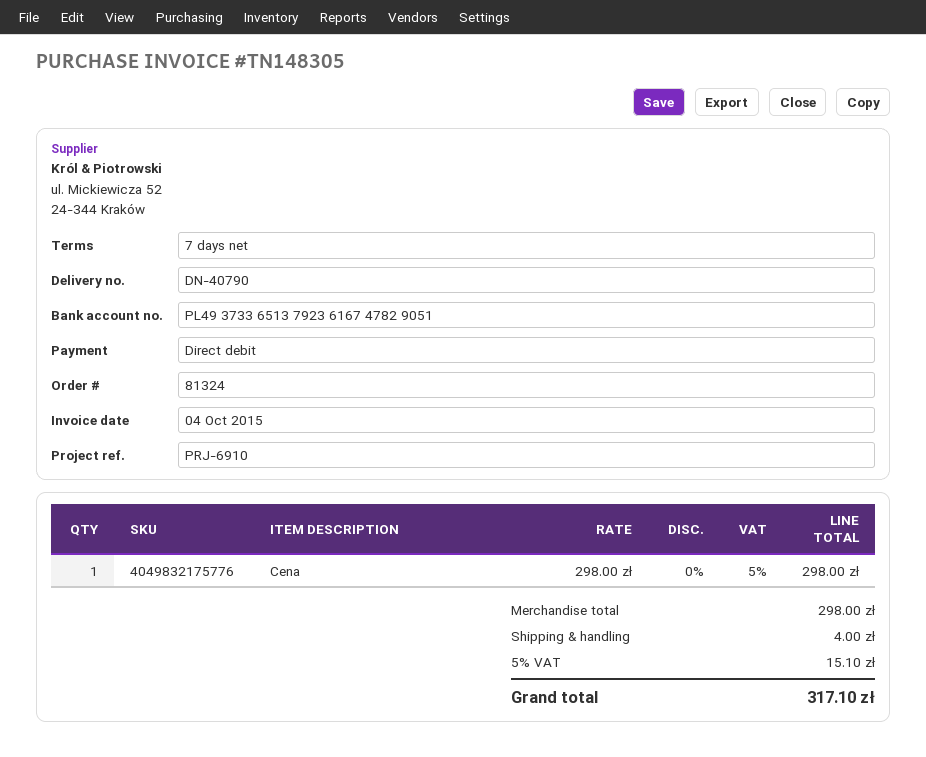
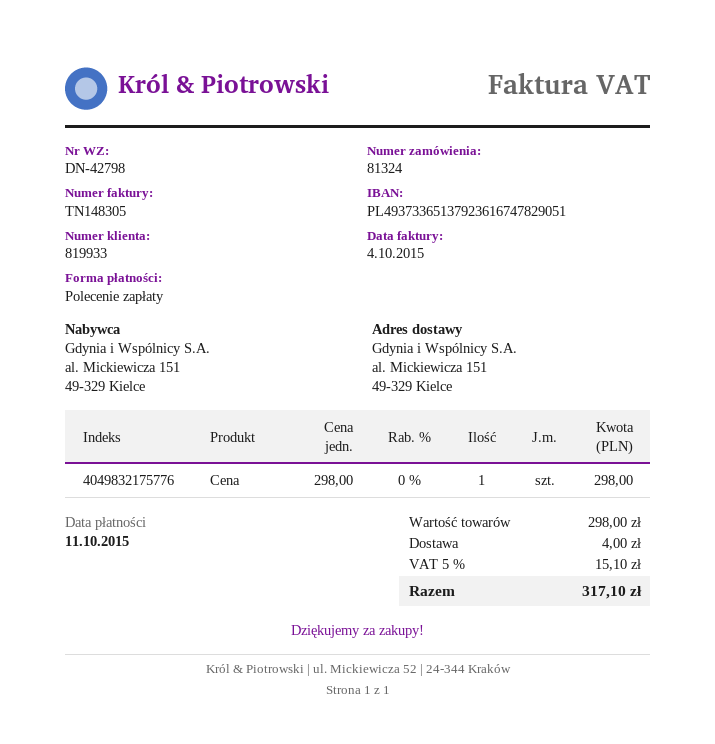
delivery note number: DN-40790 -> DN-42798

